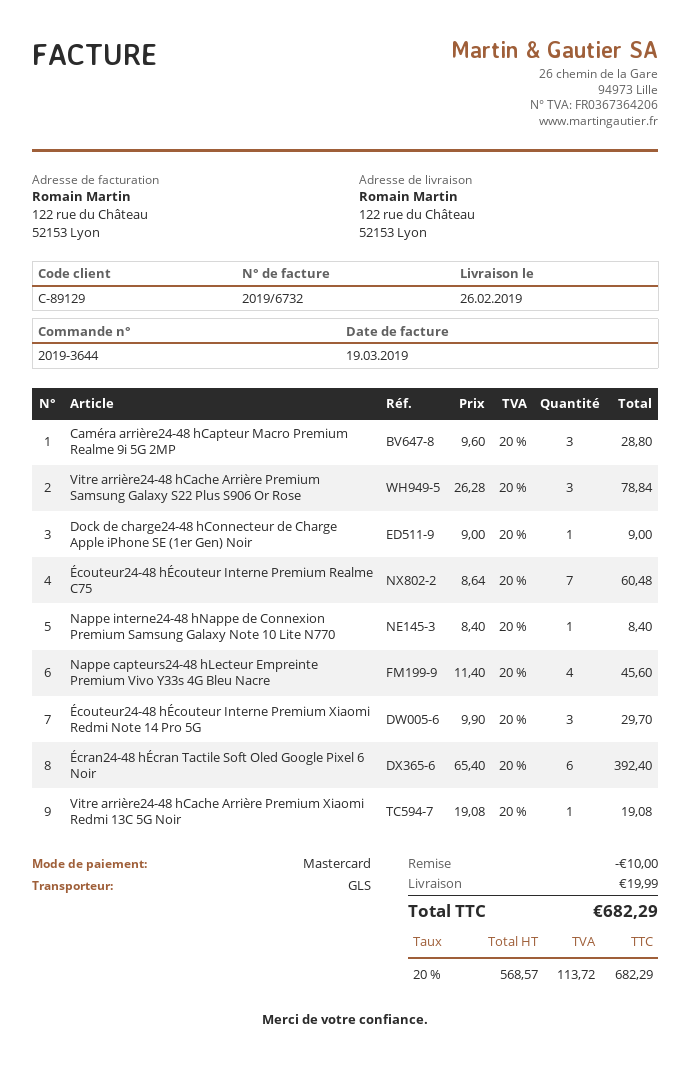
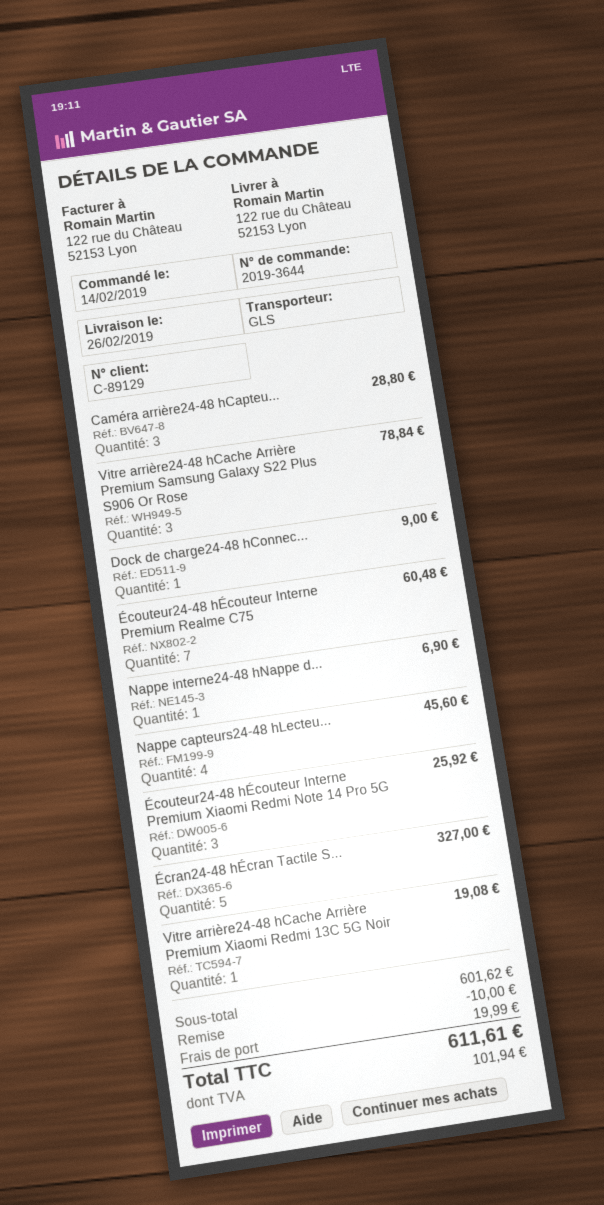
Nappe interne24-48 hNappe de Connexion Premium Samsung Galaxy Note 10 Lite N770: 1 for 8.40 -> 1 for 6.90
Écouteur24-48 hÉcouteur Interne Premium Xiaomi Redmi Note 14 Pro 5G: 3 for 29.70 -> 3 for 25.92
Écran24-48 hÉcran Tactile Soft Oled Google Pixel 6 Noir: 6 for 392.40 -> 5 for 327.00
tax: 113.72 -> 101.94
total: 682.29 -> 611.61

